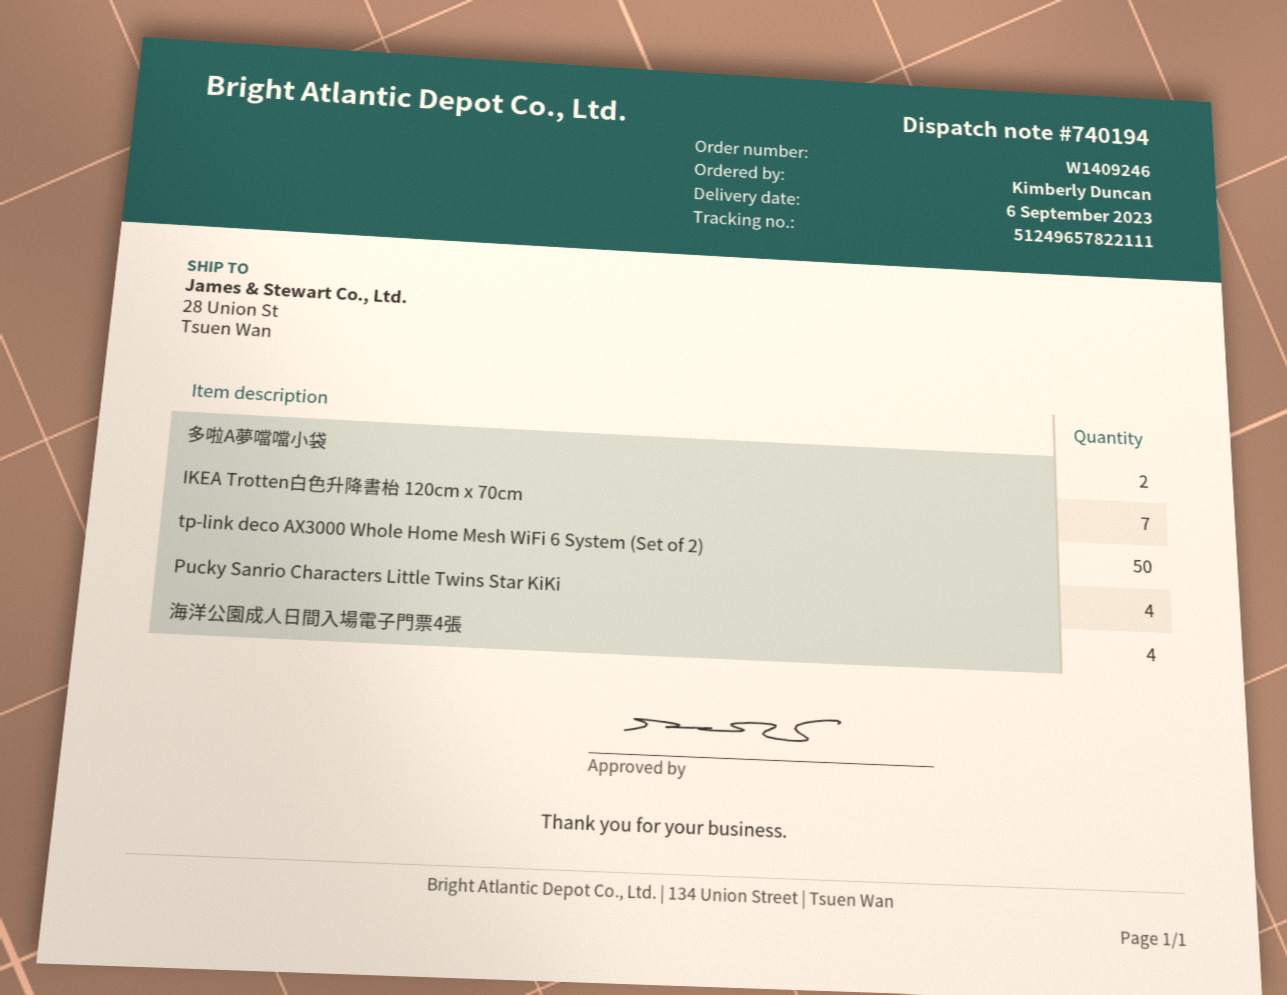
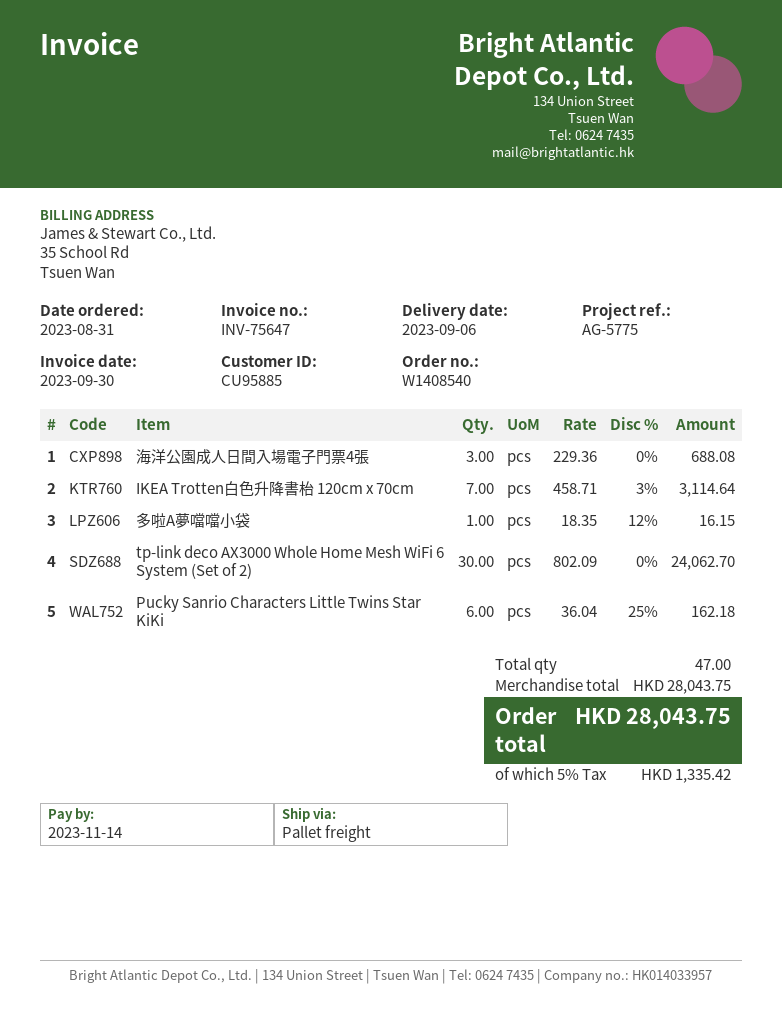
order number: W1409246 -> W1408540
多啦A夢噹噹小袋: 2 -> 1
tp-link deco AX3000 Whole Home Mesh WiFi 6 System (Set of 2): 50 -> 30
Pucky Sanrio Characters Little Twins Star KiKi: 4 -> 6
海洋公園成人日間入場電子門票4張: 4 -> 3

